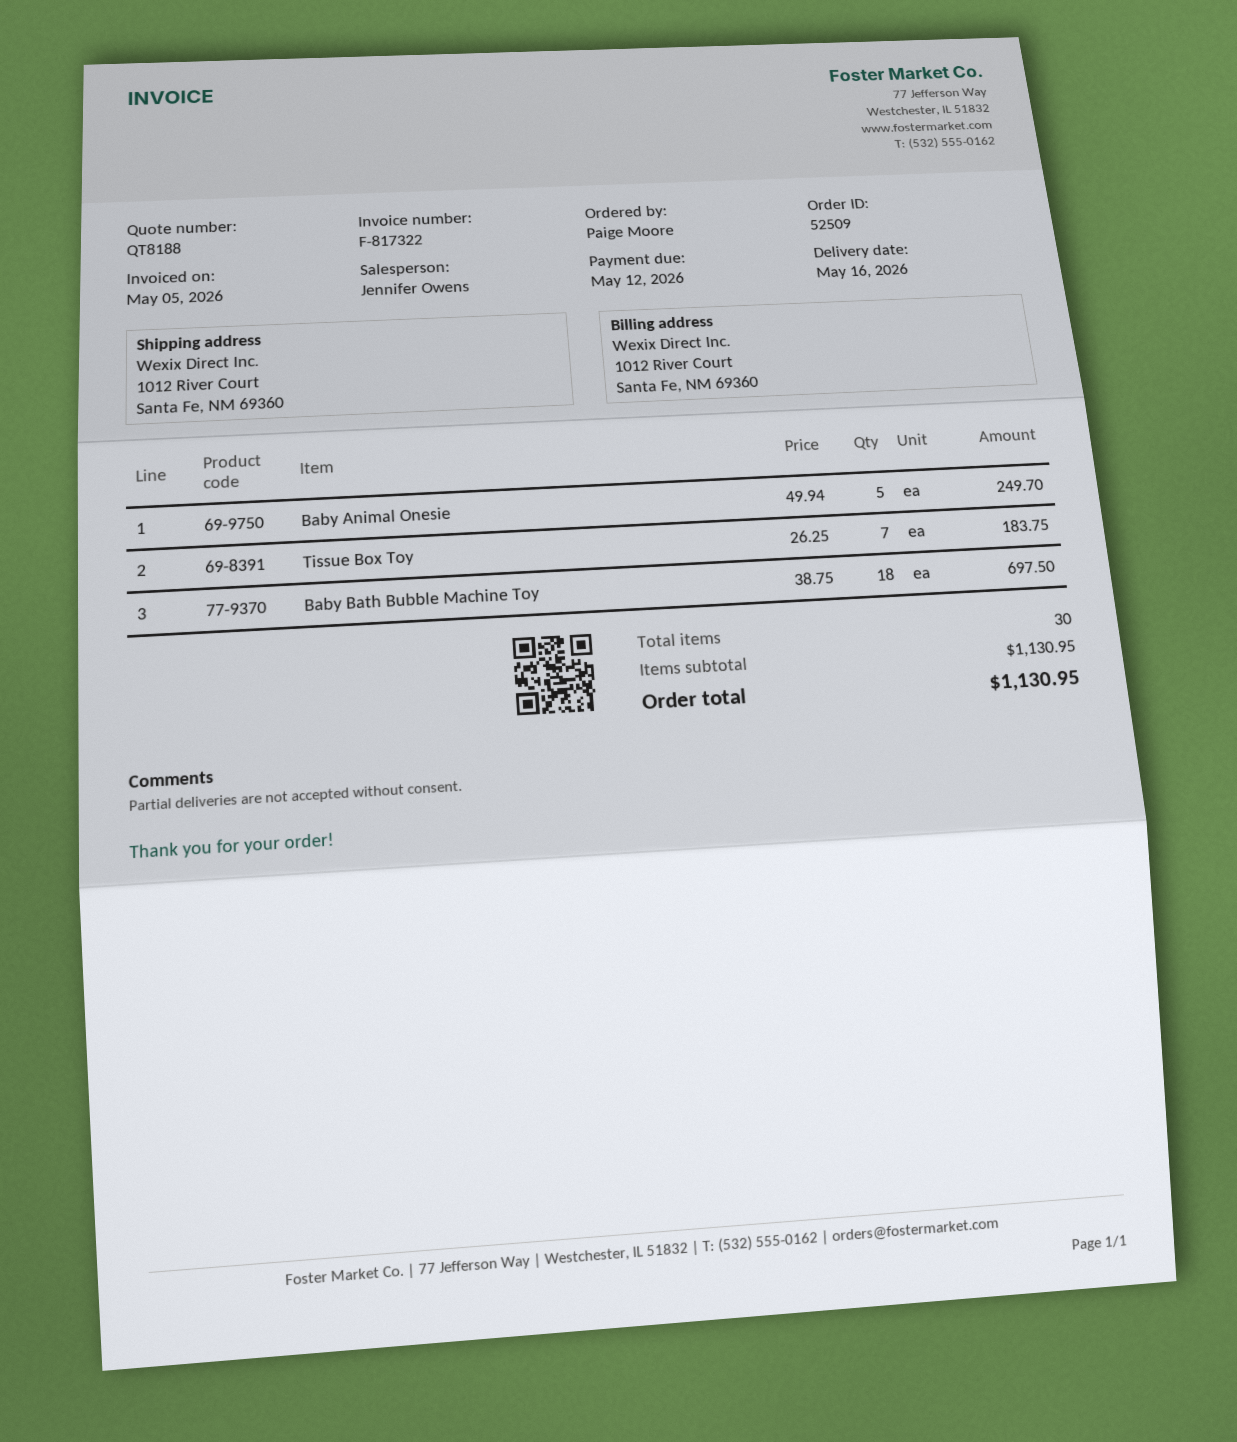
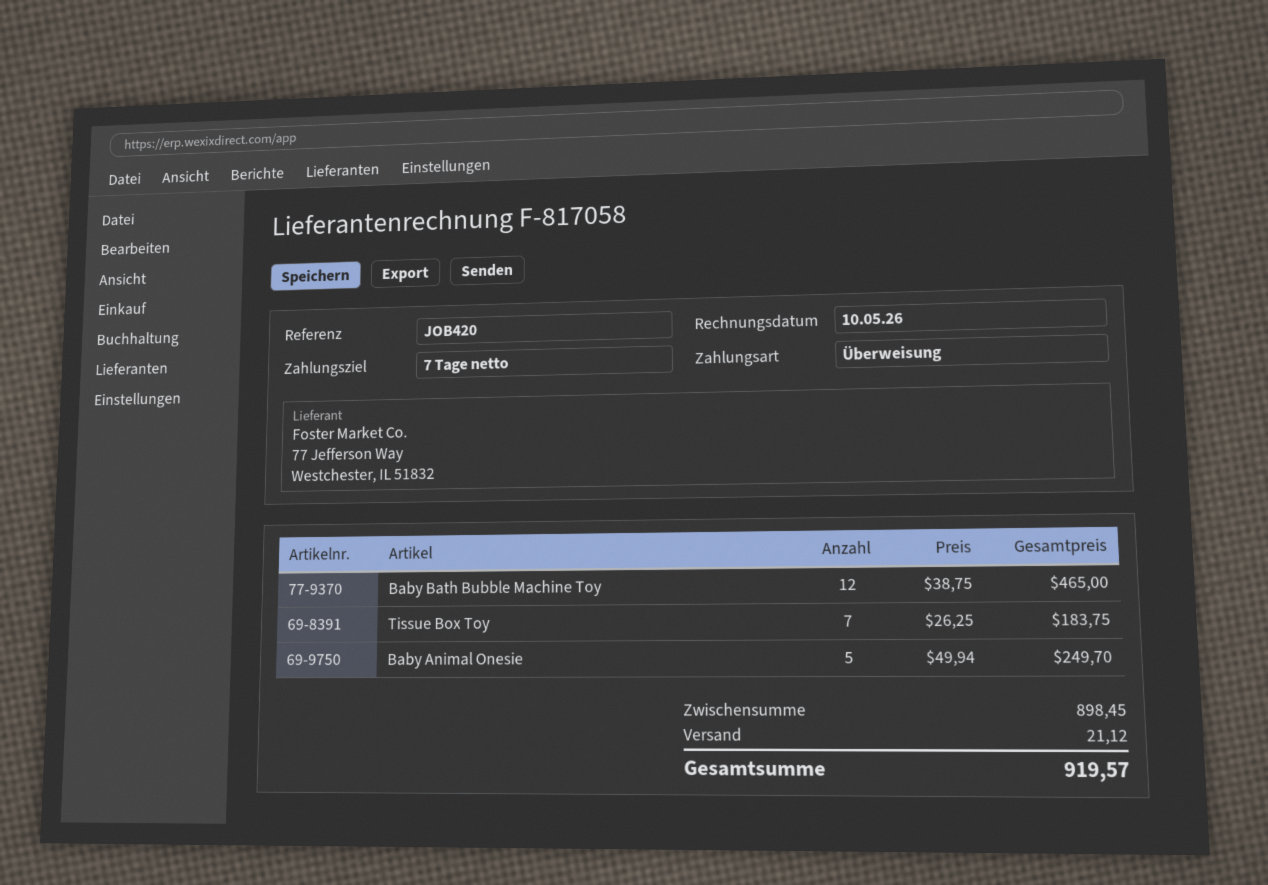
invoice number: F-817322 -> F-817058
invoice date: 2026-05-05 -> 2026-05-10
Baby Bath Bubble Machine Toy: 18 x 38.75 = 697.50 -> 12 x 38.75 = 465.00
subtotal: 1130.95 -> 898.45
shipping: none -> 21.12
total: 1130.95 -> 919.57

